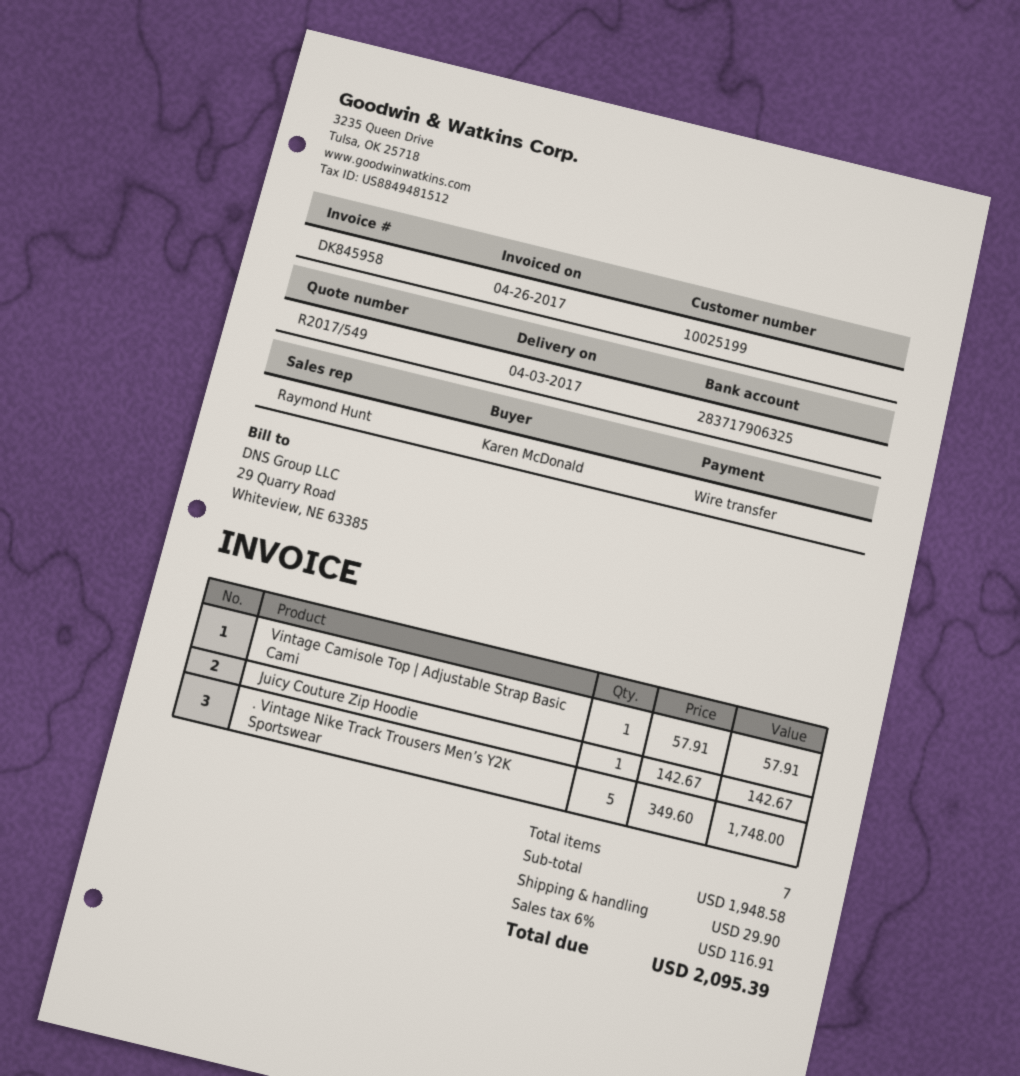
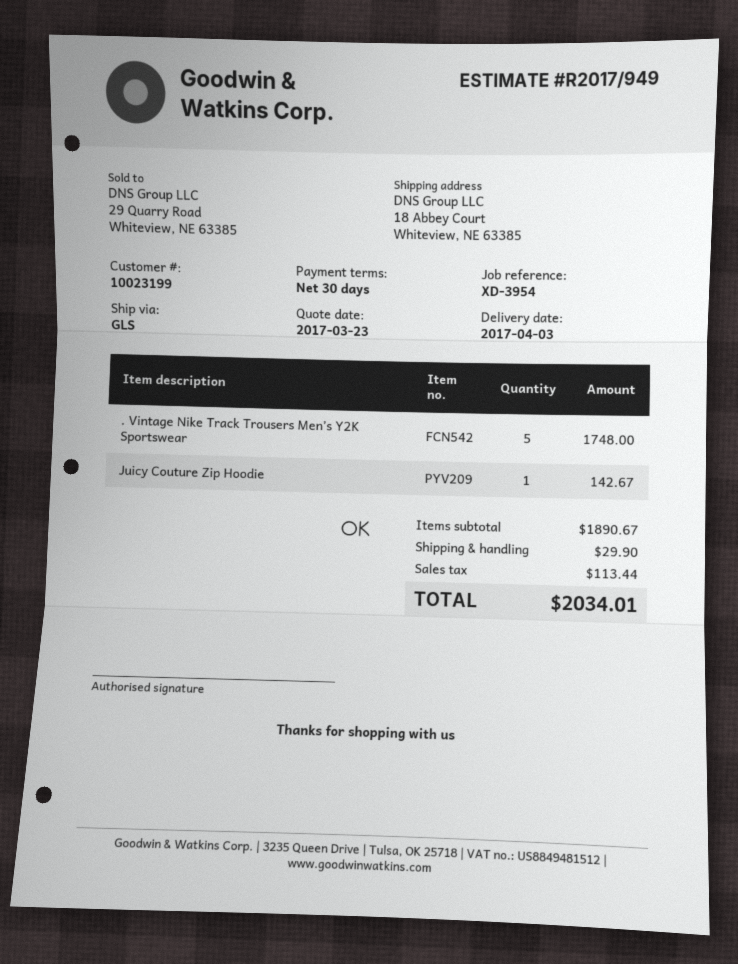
quote number: R2017/549 -> R2017/949
customer number: 10025199 -> 10023199
Vintage Camisole Top | Adjustable Strap Basic Cami: 1 for 57.91 -> none
subtotal: 1948.58 -> 1890.67
tax: 116.91 -> 113.44
total: 2095.39 -> 2034.01

